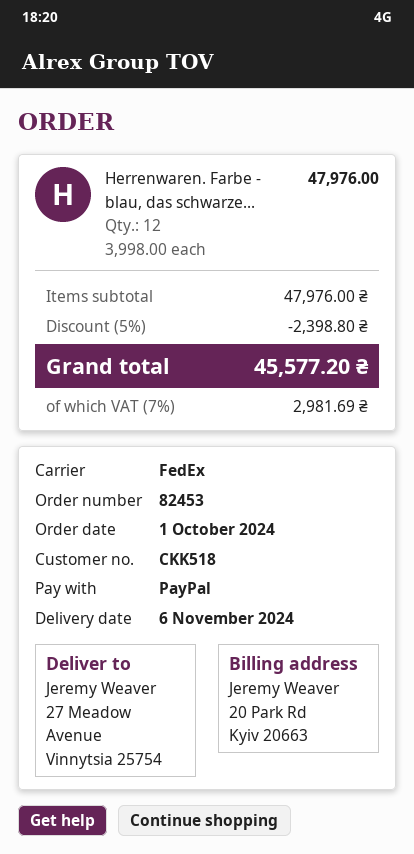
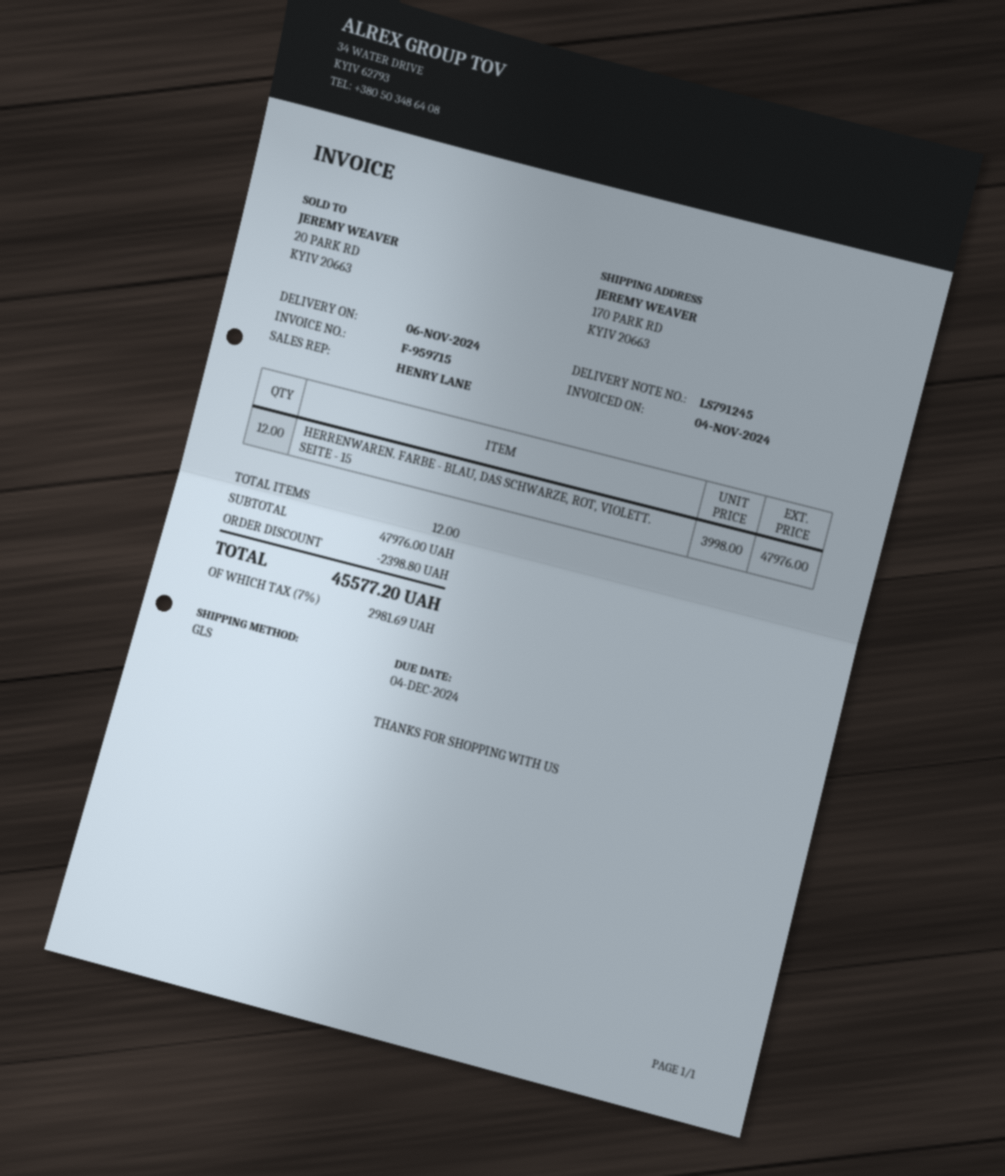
shipping method: FedEx -> GLS
ship to: 27 Meadow Avenue, Vinnytsia 25754 -> 170 PARK RD, KYIV 20663

